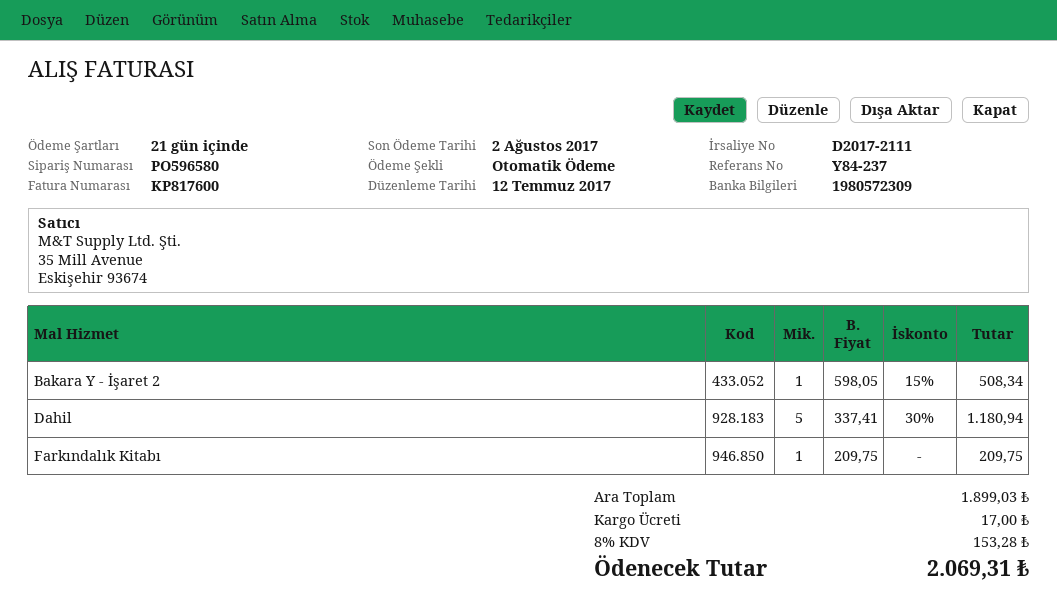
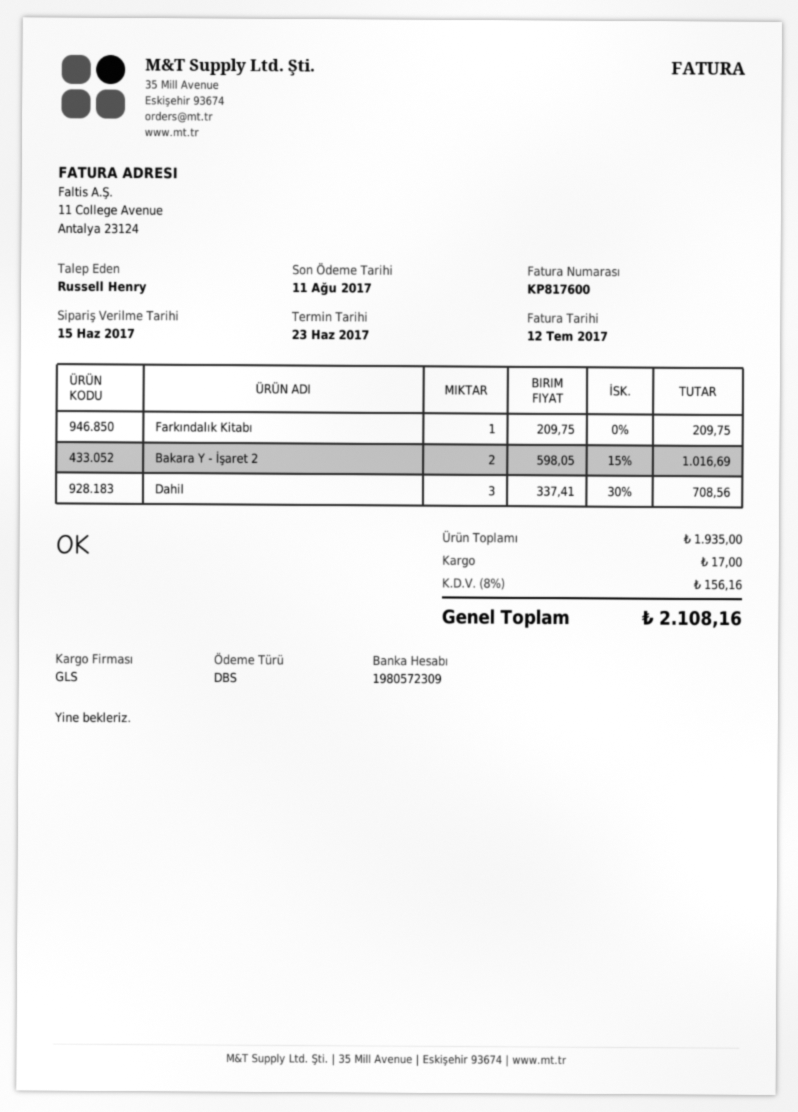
due date: 2017-08-02 -> 2017-08-11
Bakara Y - İşaret 2: 1 x 598.05 - 15% = 508.34 -> 2 x 598.05 - 15% = 1016.69
Dahil: 5 x 337.41 - 30% = 1180.94 -> 3 x 337.41 - 30% = 708.56
subtotal: 1899.03 -> 1935.00
tax: 8% = 153.28 -> 8% = 156.16
total: 2069.31 -> 2108.16

